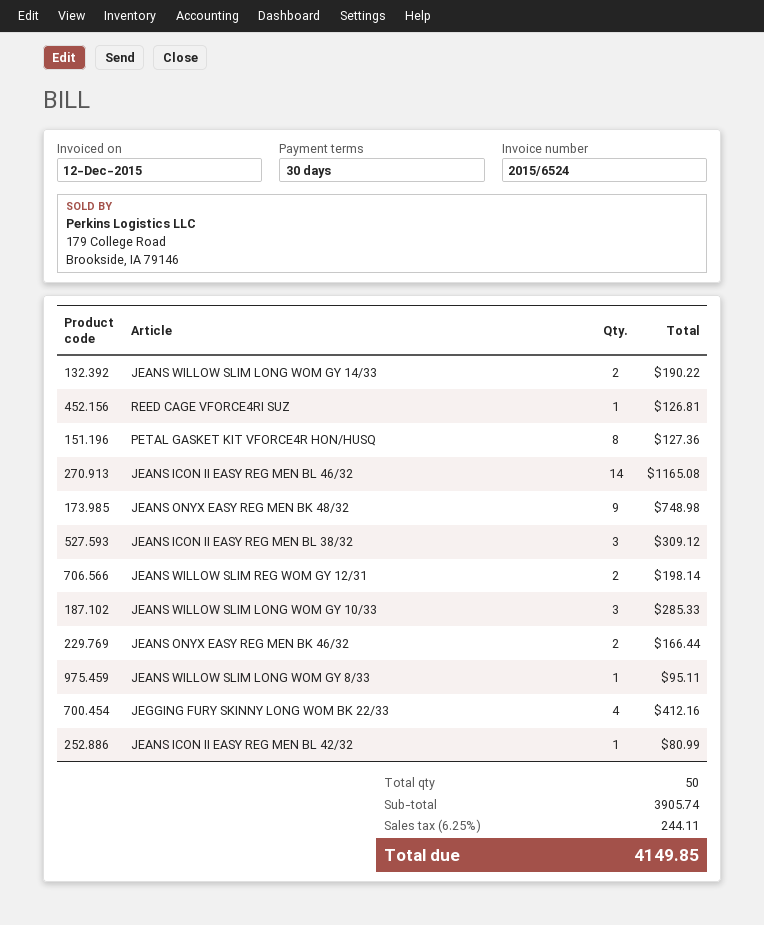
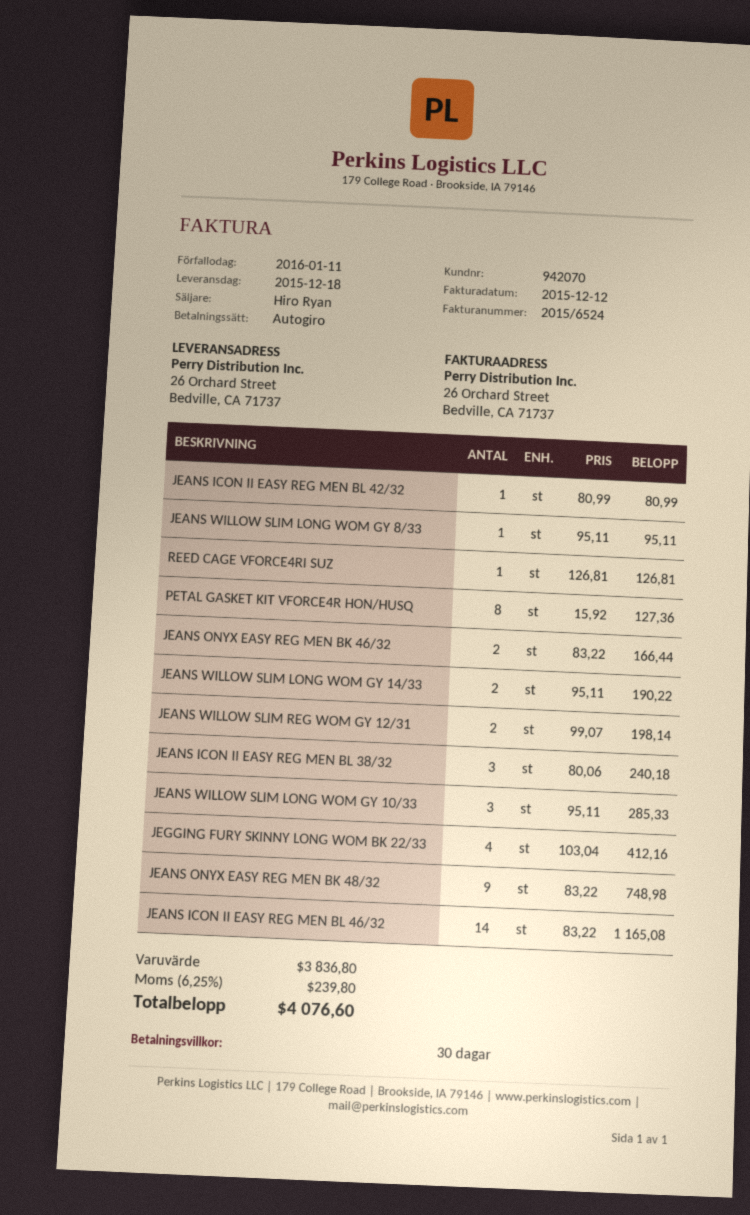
JEANS ICON II EASY REG MEN BL 38/32: 3 for 309.12 -> 3 for 240.18
subtotal: 3905.74 -> 3836.80
tax: 6.25% = 244.11 -> 6.25% = 239.80
total: 4149.85 -> 4076.60

